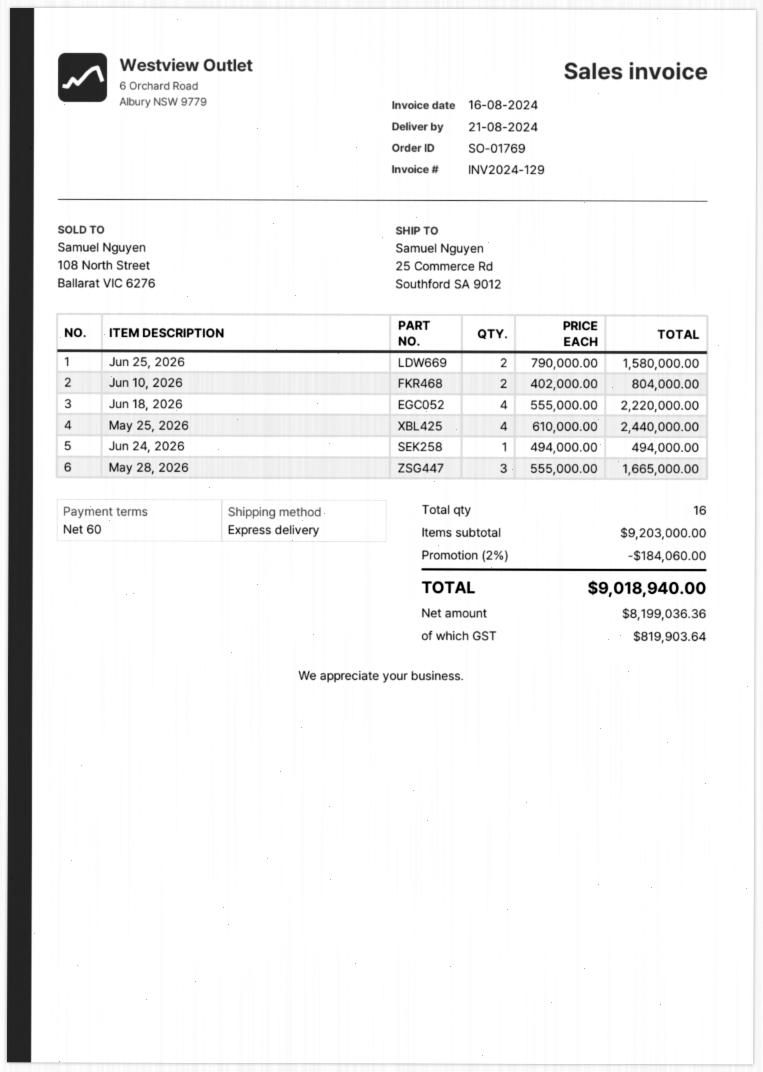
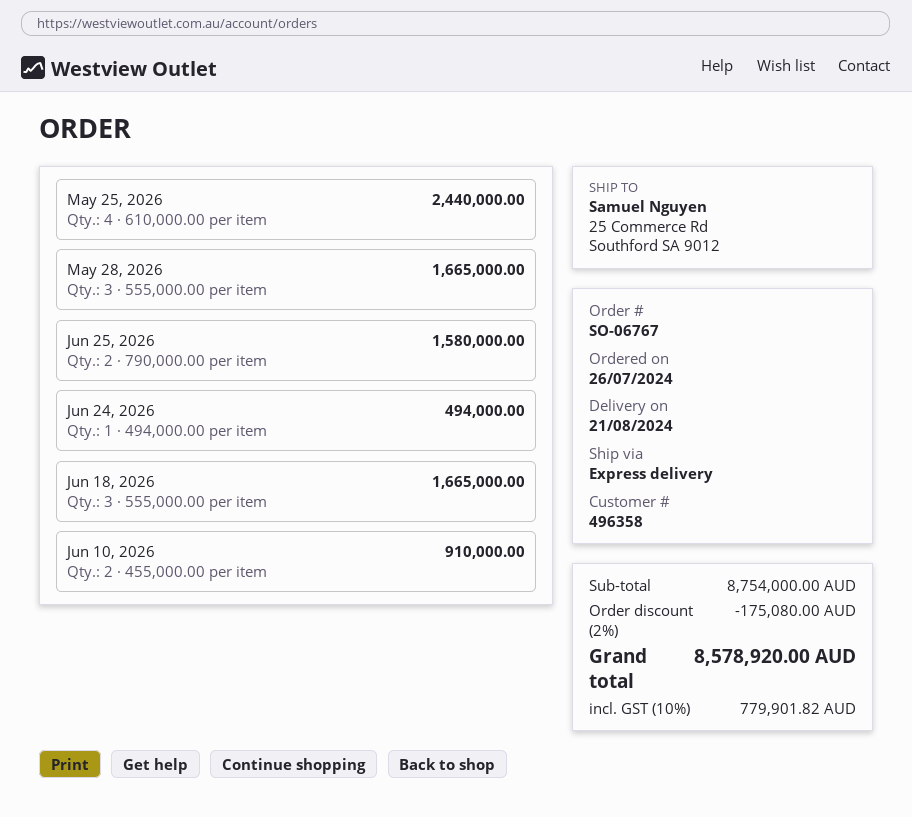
order number: SO-01769 -> SO-06767
Jun 10, 2026: 2 x 402000.00 = 804000.00 -> 2 x 455000.00 = 910000.00
Jun 18, 2026: 4 x 555000.00 = 2220000.00 -> 3 x 555000.00 = 1665000.00
subtotal: 9203000.00 -> 8754000.00
discount: 2% = 184060.00 -> 2% = 175080.00
tax: 819903.64 -> 779901.82
total: 9018940.00 -> 8578920.00

